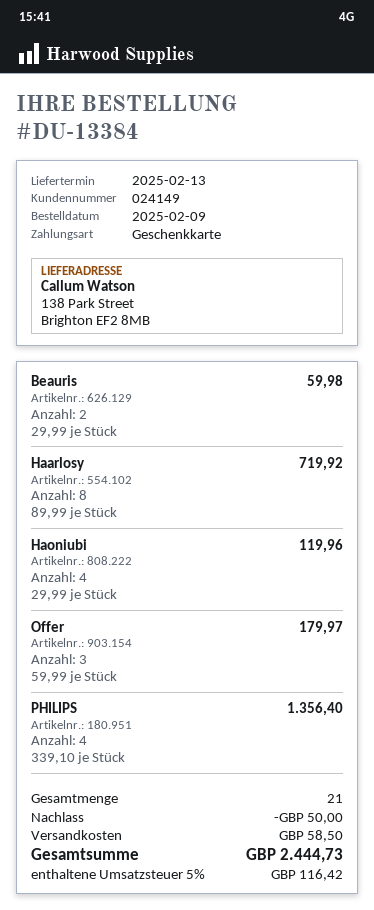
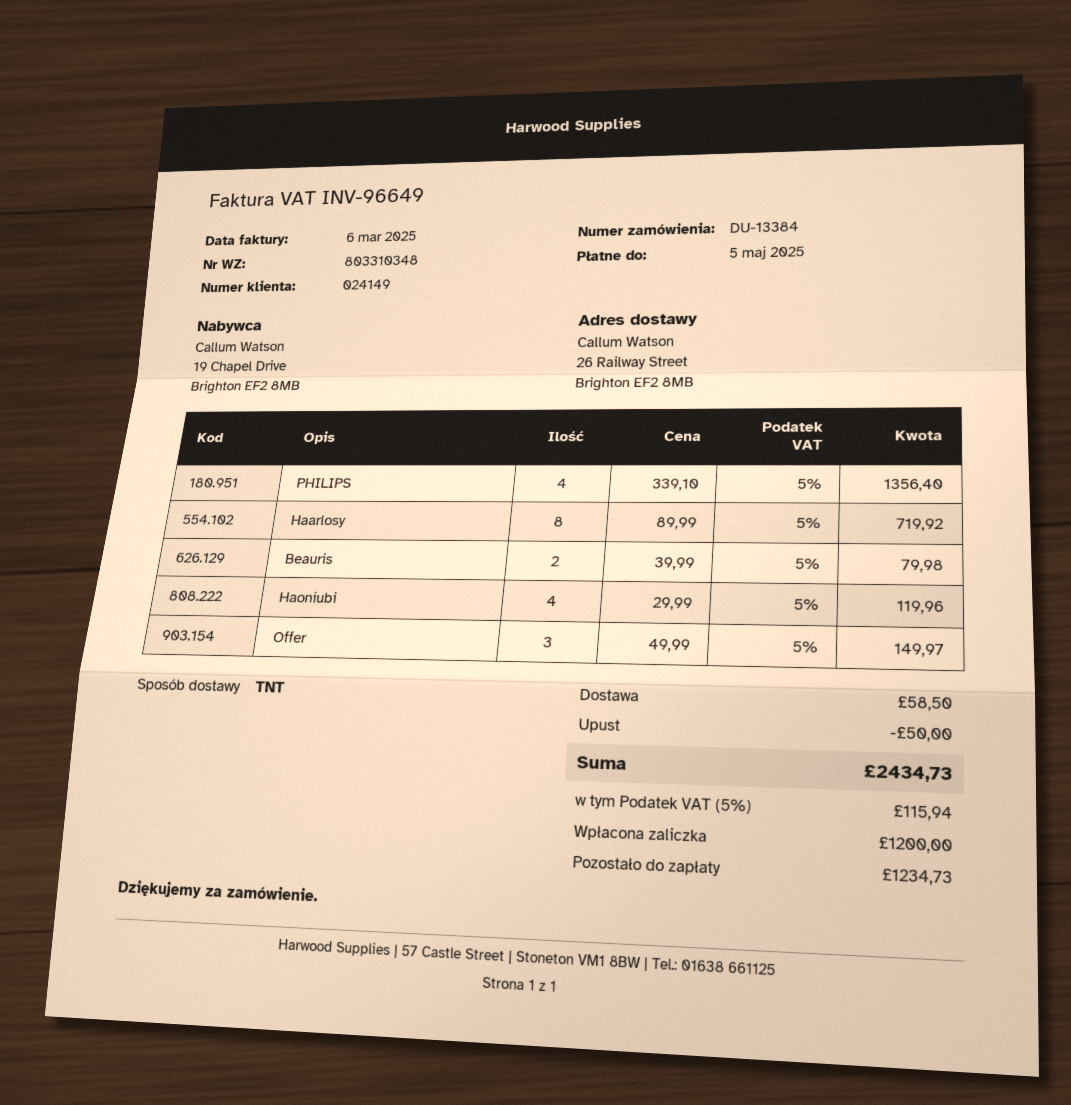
ship to: 138 Park Street, Brighton EF2 8MB -> 26 Railway Street, Brighton EF2 8MB
Beauris: 2 x 29.99 = 59.98 -> 2 x 39.99 = 79.98
Offer: 3 x 59.99 = 179.97 -> 3 x 49.99 = 149.97
tax: 5% = 116.42 -> 5% = 115.94
total: 2444.73 -> 2434.73

